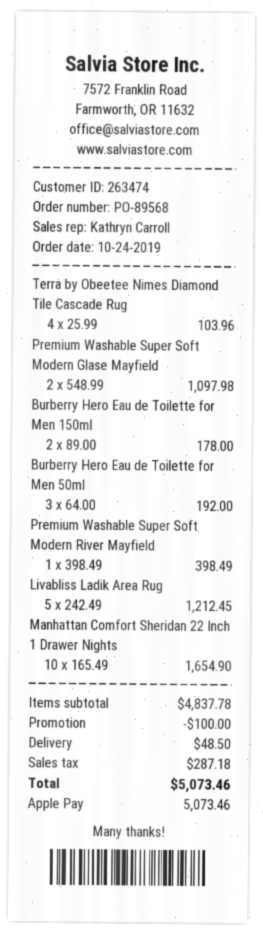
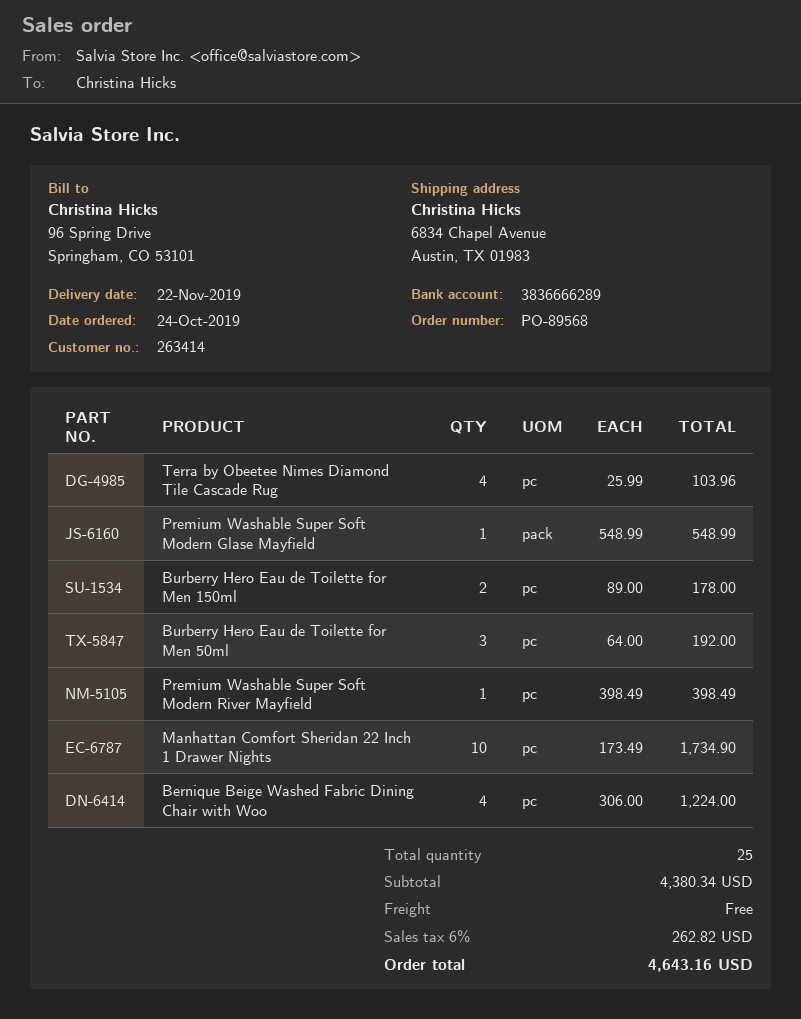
customer number: 263474 -> 263414
Premium Washable Super Soft Modern Glase Mayfield: 2 x 548.99 = 1097.98 -> 1 x 548.99 = 548.99
Livabliss Ladik Area Rug: 5 x 242.49 = 1212.45 -> none
Manhattan Comfort Sheridan 22 Inch 1 Drawer Nights: 10 x 165.49 = 1654.90 -> 10 x 173.49 = 1734.90
Bernique Beige Washed Fabric Dining Chair with Woo: none -> 4 x 306.00 = 1224.00
subtotal: 4837.78 -> 4380.34
discount: 100.00 -> none
shipping: 48.50 -> 0.00
tax: 287.18 -> 262.82
total: 5073.46 -> 4643.16

